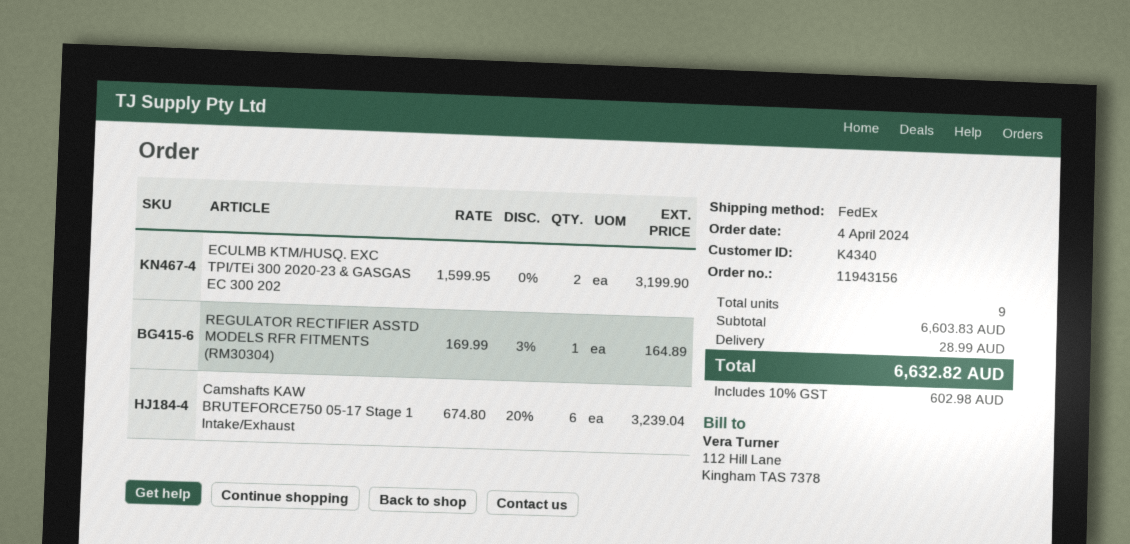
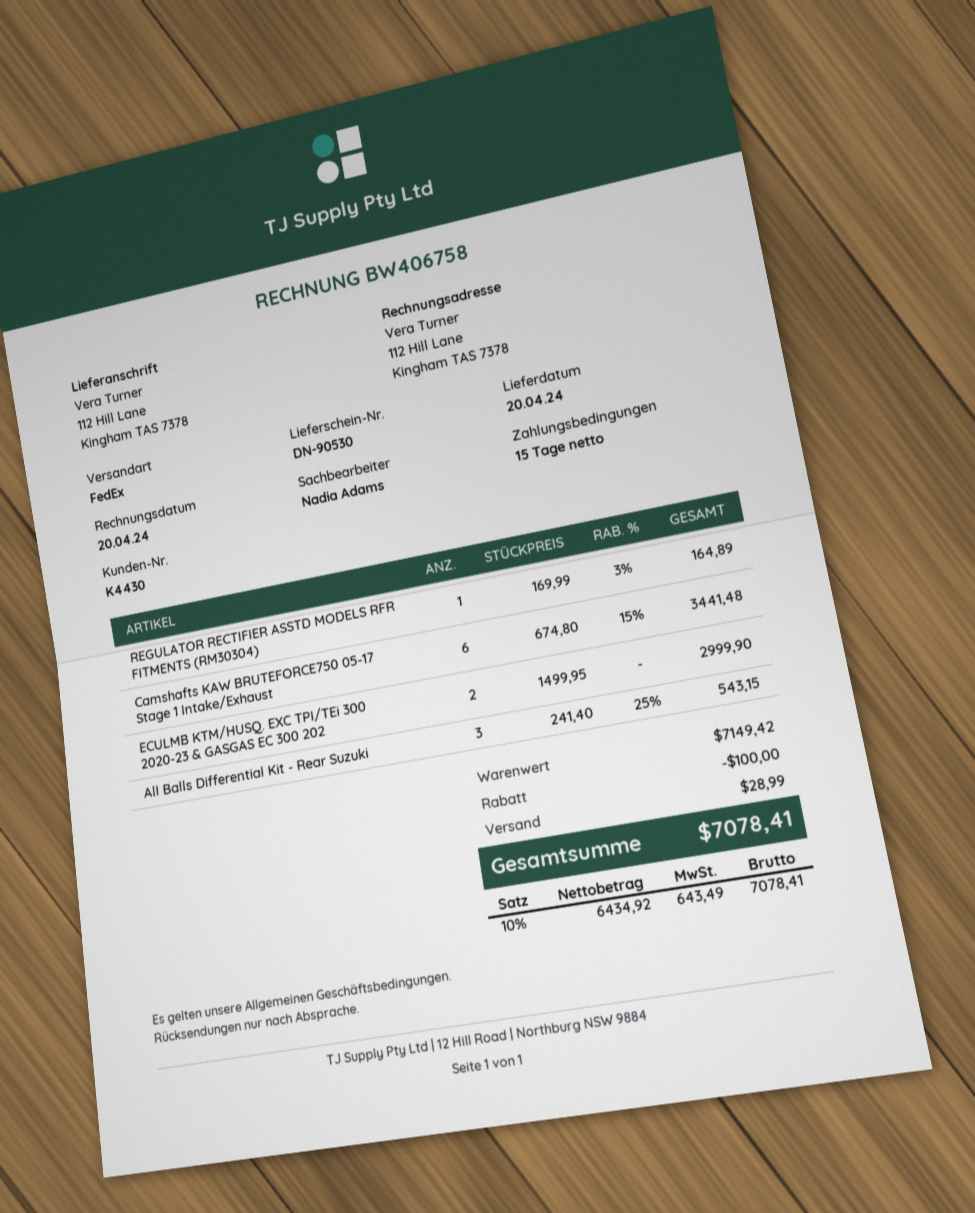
customer number: K4340 -> K4430
ECULMB KTM/HUSQ. EXC TPI/TEi 300 2020-23 & GASGAS EC 300 202: 2 x 1599.95 = 3199.90 -> 2 x 1499.95 = 2999.90
Camshafts KAW BRUTEFORCE750 05-17 Stage 1 Intake/Exhaust: 6 x 674.80 - 20% = 3239.04 -> 6 x 674.80 - 15% = 3441.48
All Balls Differential Kit - Rear Suzuki: none -> 3 x 241.40 - 25% = 543.15
subtotal: 6603.83 -> 7149.42
discount: none -> 100.00
tax: 10% = 602.98 -> 10% = 643.49
total: 6632.82 -> 7078.41

